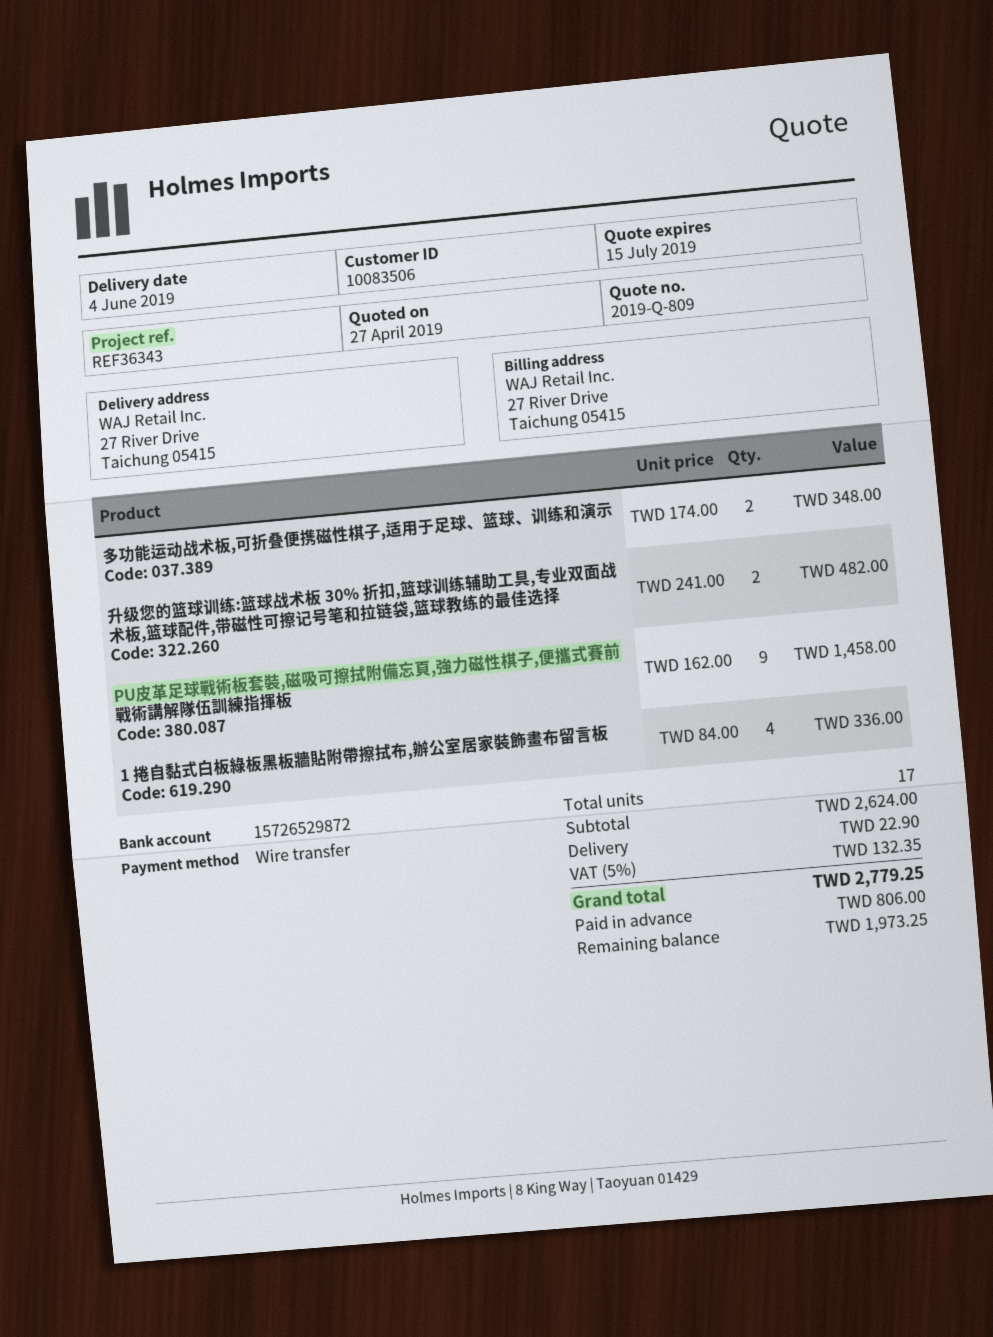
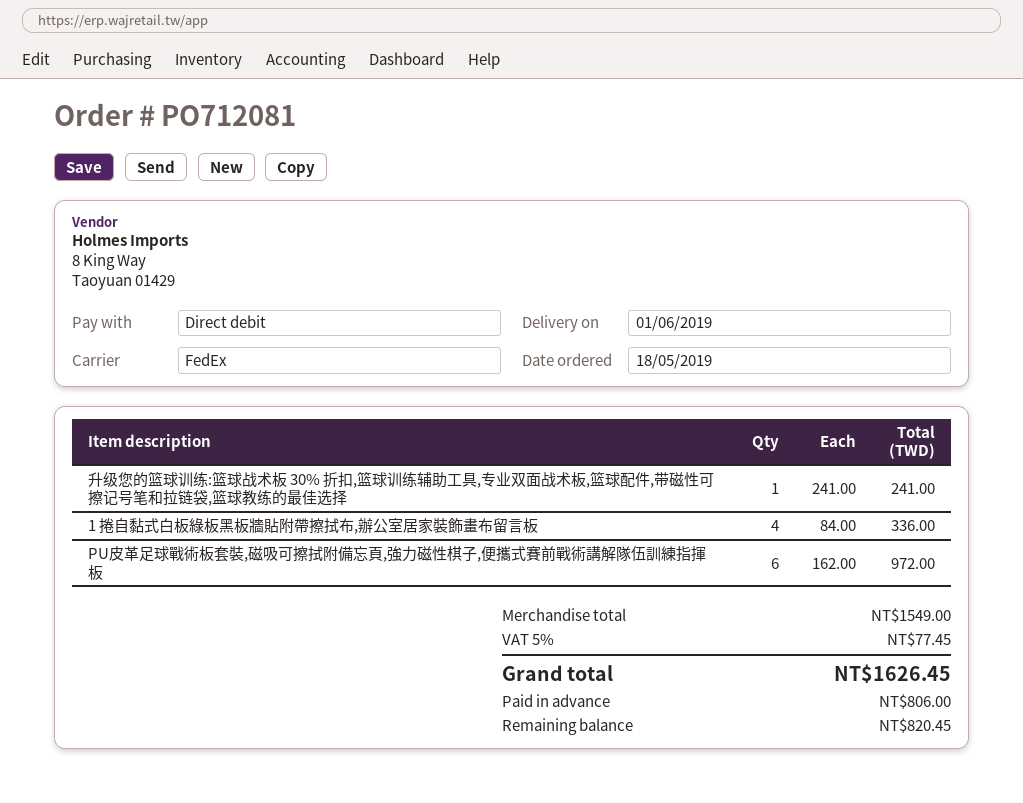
delivery date: 2019-06-04 -> 2019-06-01
payment method: bank transfer -> direct debit
多功能运动战术板,可折叠便携磁性棋子,适用于足球、篮球、训练和演示: 2 x 174.00 = 348.00 -> none
升级您的篮球训练:篮球战术板 30% 折扣,篮球训练辅助工具,专业双面战术板,篮球配件,带磁性可擦记号笔和拉链袋,篮球教练的最佳选择: 2 x 241.00 = 482.00 -> 1 x 241.00 = 241.00
PU皮革足球戰術板套裝,磁吸可擦拭附備忘頁,強力磁性棋子,便攜式賽前戰術講解隊伍訓練指揮板: 9 x 162.00 = 1458.00 -> 6 x 162.00 = 972.00
subtotal: 2624.00 -> 1549.00
shipping: 22.90 -> none
tax: 5% = 132.35 -> 5% = 77.45
total: 2779.25 -> 1626.45
balance: 1973.25 -> 820.45

